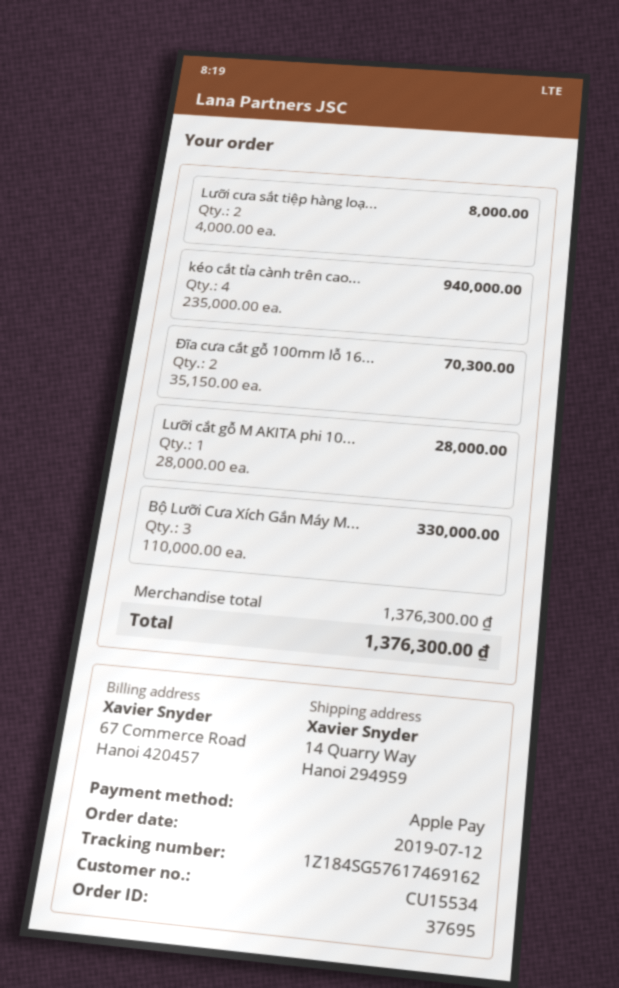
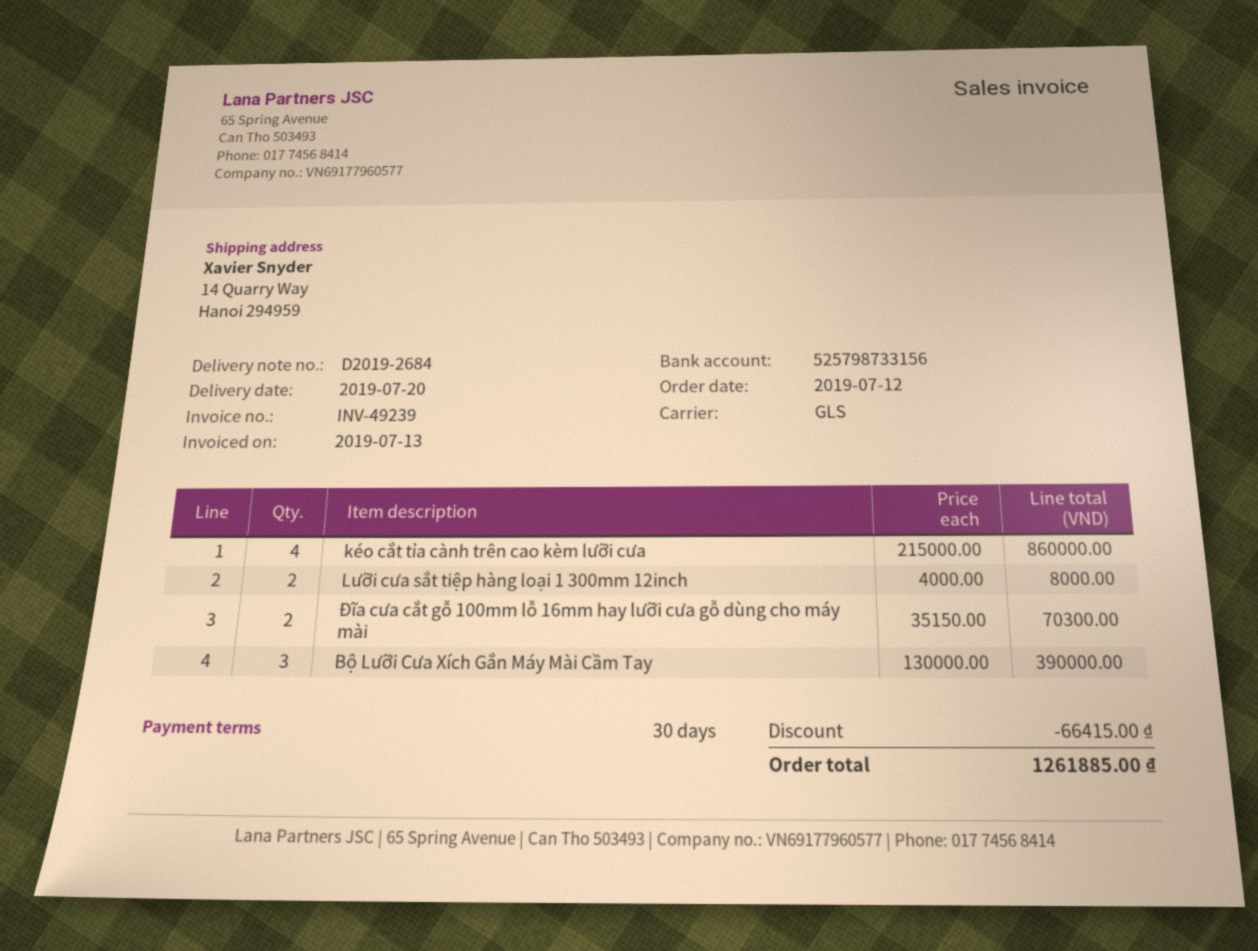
kéo cắt tỉa cành trên cao...: 4 x 235000.00 = 940000.00 -> 4 x 215000.00 = 860000.00
Lưỡi cắt gỗ M AKITA phi 10...: 1 x 28000.00 = 28000.00 -> none
Bộ Lưỡi Cưa Xích Gắn Máy M...: 3 x 110000.00 = 330000.00 -> 3 x 130000.00 = 390000.00
discount: none -> 66415.00
total: 1376300.00 -> 1261885.00

